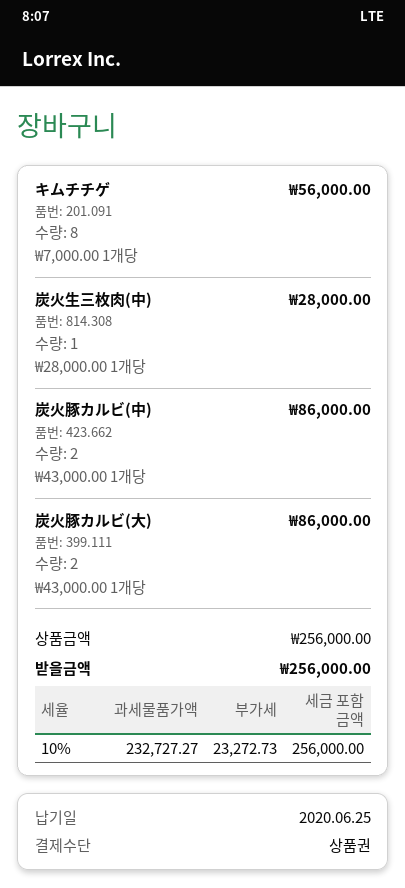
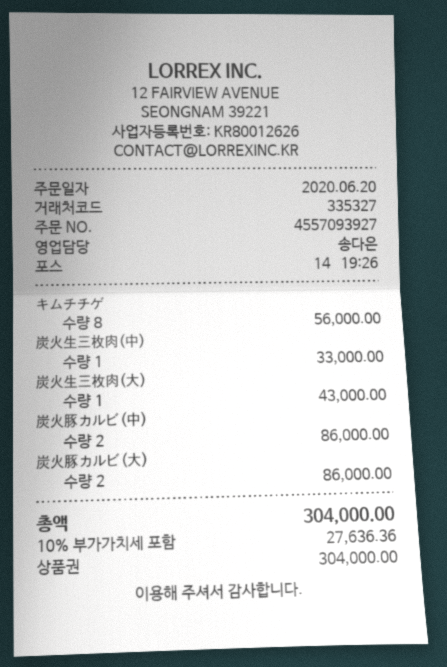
炭火生三枚肉(中): 1 for 28000.00 -> 1 for 33000.00
炭火生三枚肉(大): none -> 1 for 43000.00
tax: 10% = 23272.73 -> 10% = 27636.36
total: 256000.00 -> 304000.00

